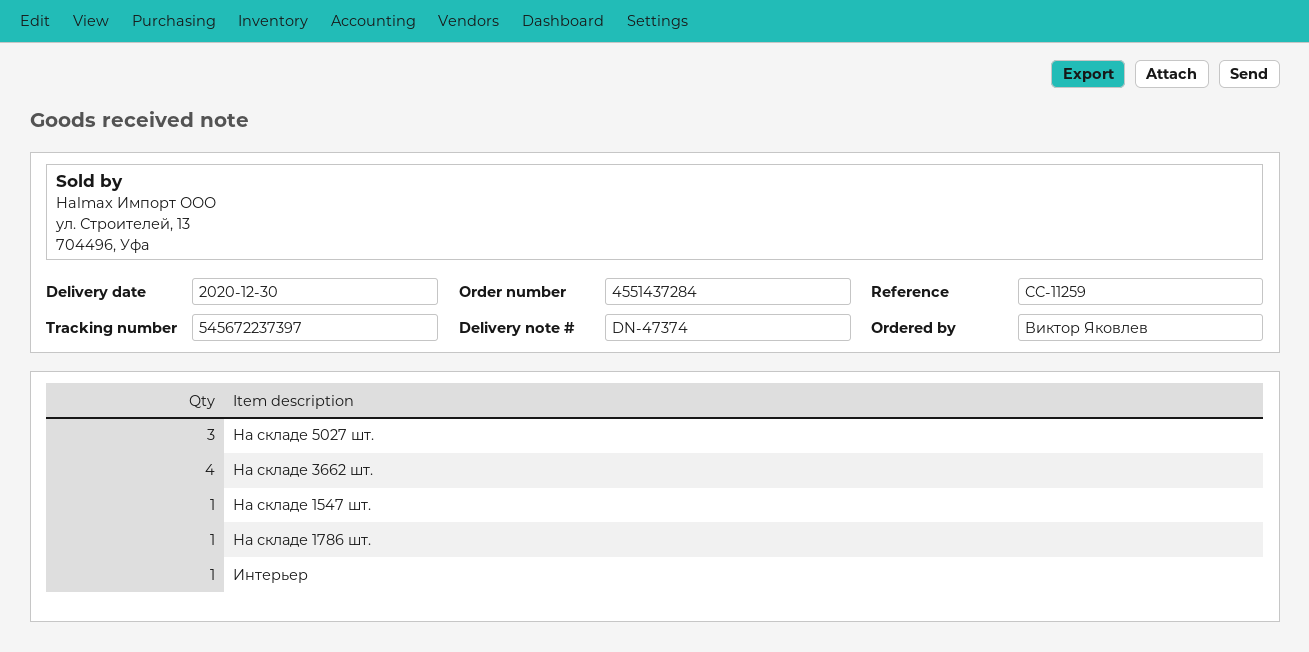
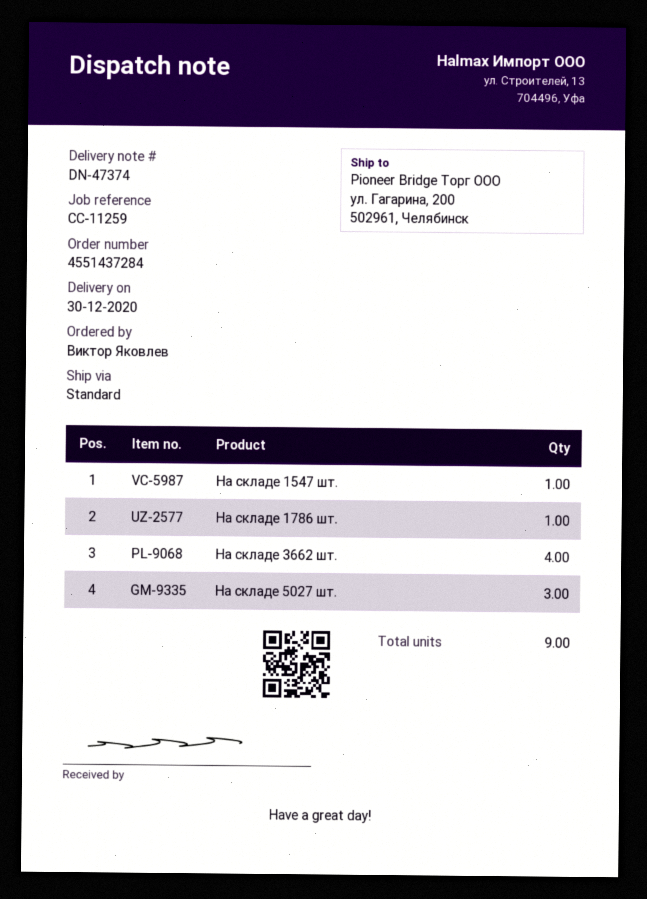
Интерьер: 1 -> none

